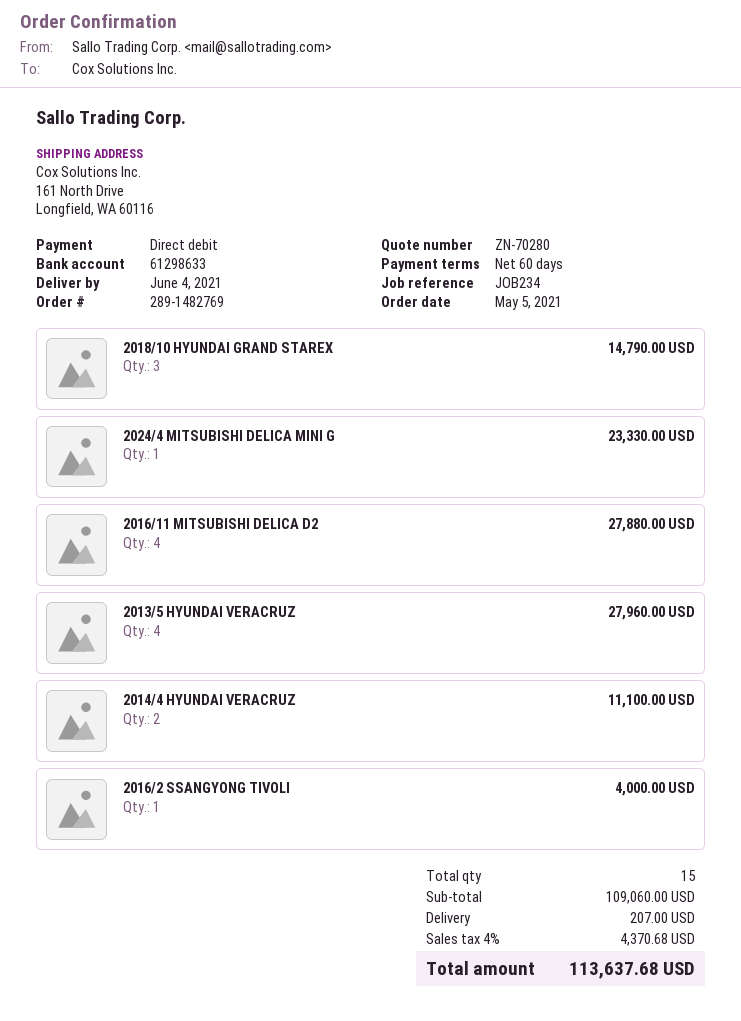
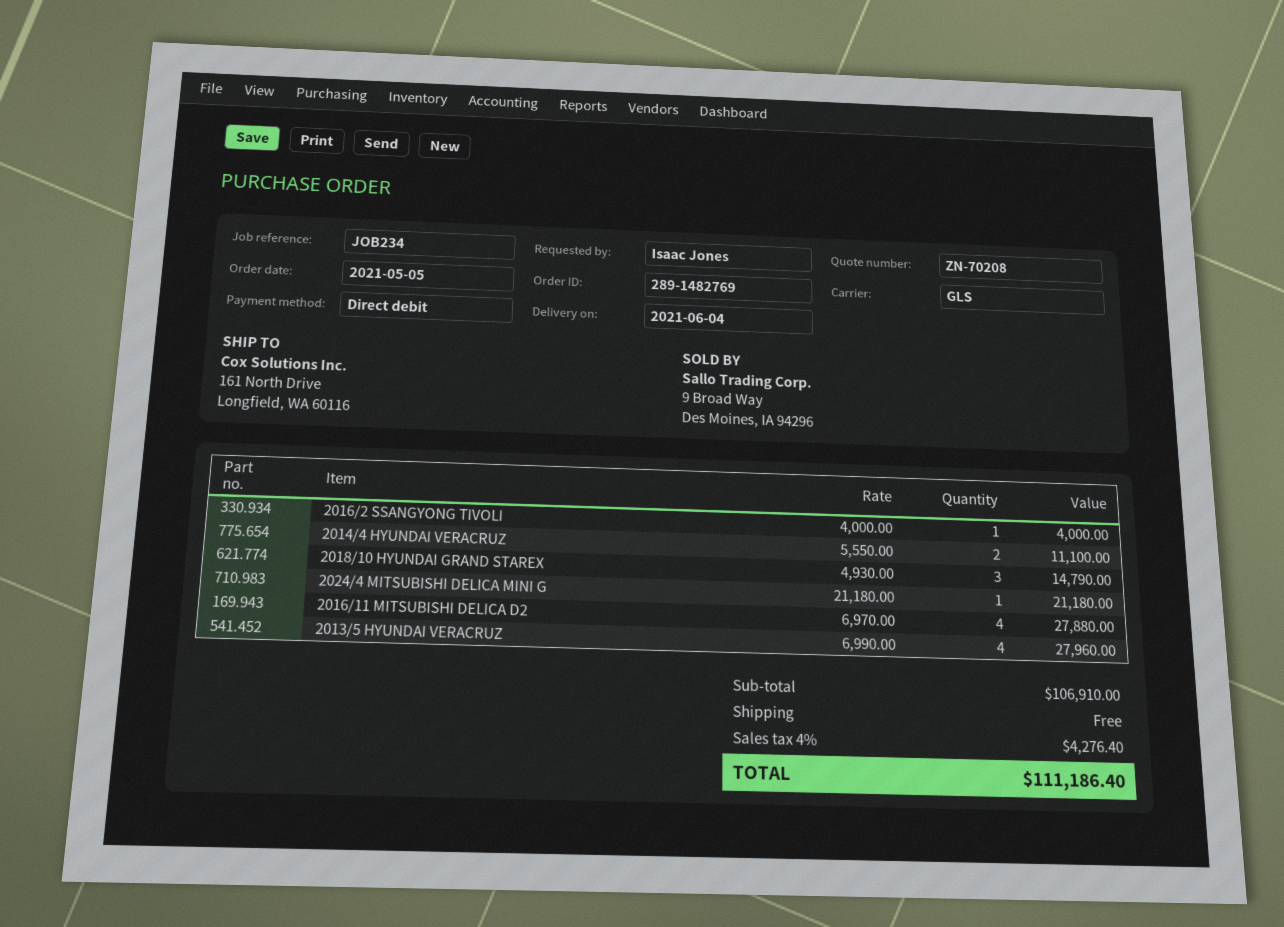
quote number: ZN-70280 -> ZN-70208
2024/4 MITSUBISHI DELICA MINI G: 1 for 23330.00 -> 1 for 21180.00
subtotal: 109060.00 -> 106910.00
shipping: 207.00 -> 0.00
tax: 4% = 4370.68 -> 4% = 4276.40
total: 113637.68 -> 111186.40

